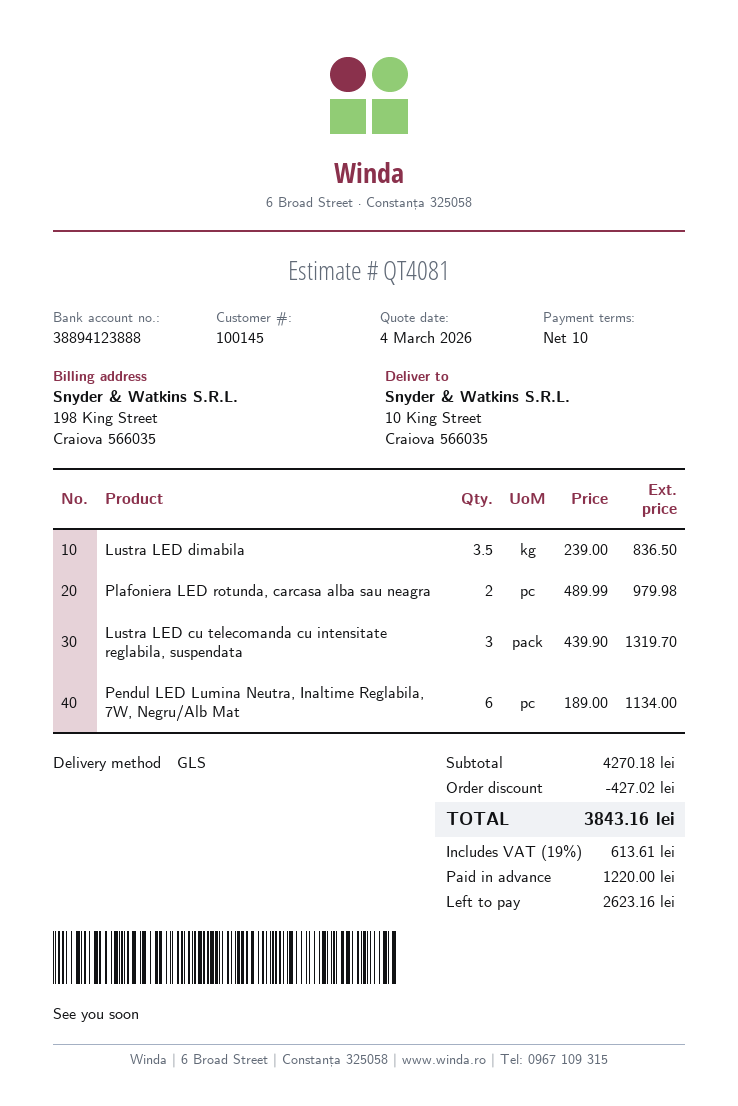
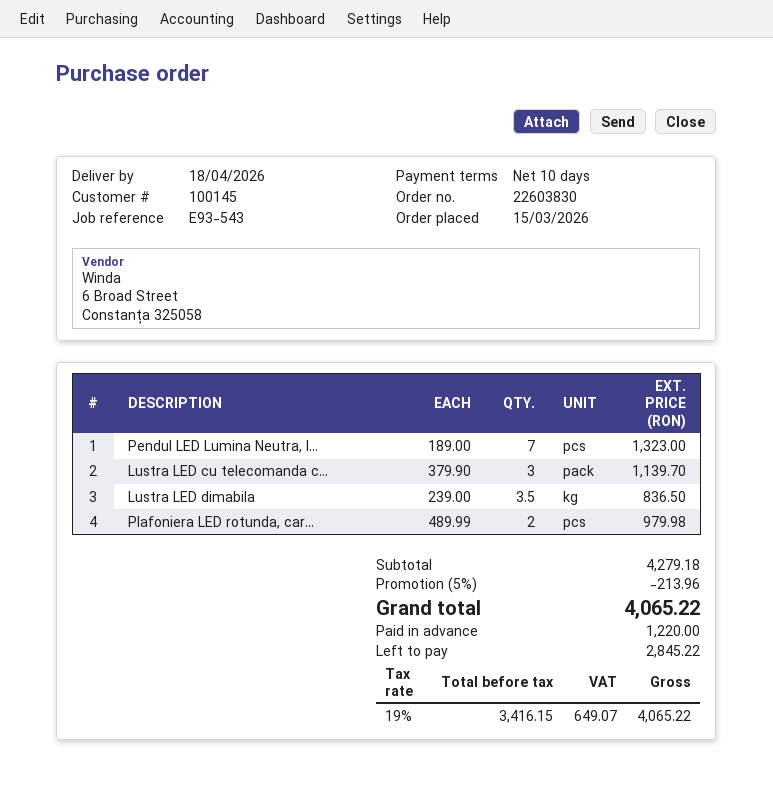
Lustra LED cu telecomanda cu intensitate reglabila, suspendata: 3 x 439.90 = 1319.70 -> 3 x 379.90 = 1139.70
Pendul LED Lumina Neutra, Inaltime Reglabila, 7W, Negru/Alb Mat: 6 x 189.00 = 1134.00 -> 7 x 189.00 = 1323.00
subtotal: 4270.18 -> 4279.18
discount: 427.02 -> 213.96
tax: 19% = 613.61 -> 19% = 649.07
total: 3843.16 -> 4065.22
balance: 2623.16 -> 2845.22

